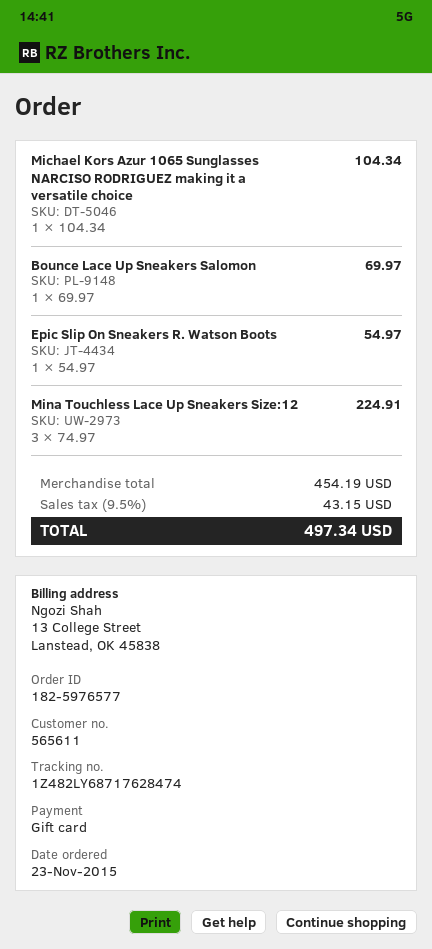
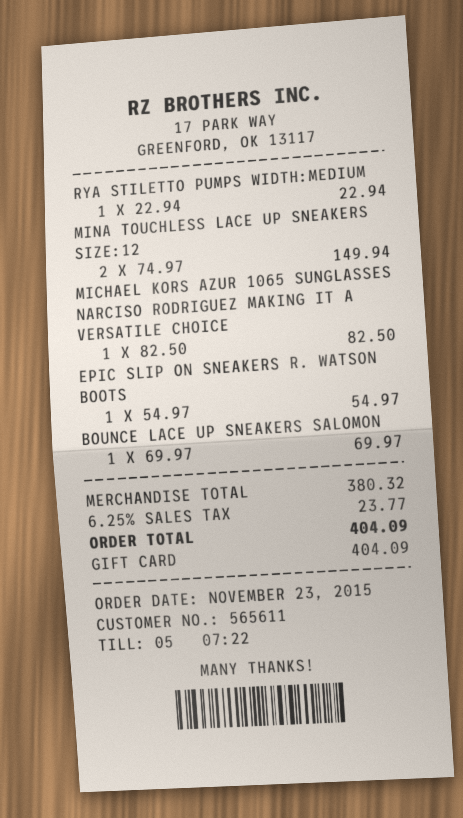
Michael Kors Azur 1065 Sunglasses NARCISO RODRIGUEZ making it a versatile choice: 1 x 104.34 = 104.34 -> 1 x 82.50 = 82.50
Mina Touchless Lace Up Sneakers Size:12: 3 x 74.97 = 224.91 -> 2 x 74.97 = 149.94
RYA STILETTO PUMPS WIDTH:MEDIUM: none -> 1 x 22.94 = 22.94
subtotal: 454.19 -> 380.32
tax: 9.5% = 43.15 -> 6.25% = 23.77
total: 497.34 -> 404.09

